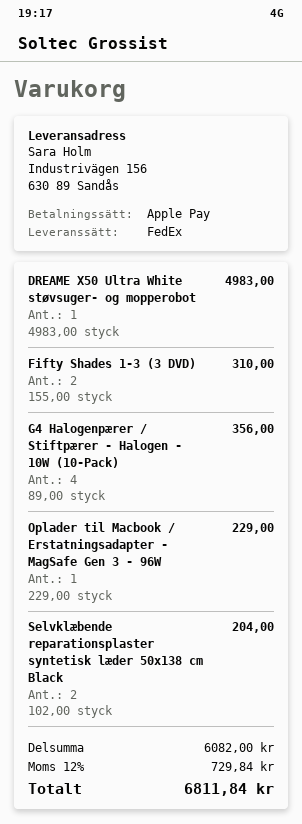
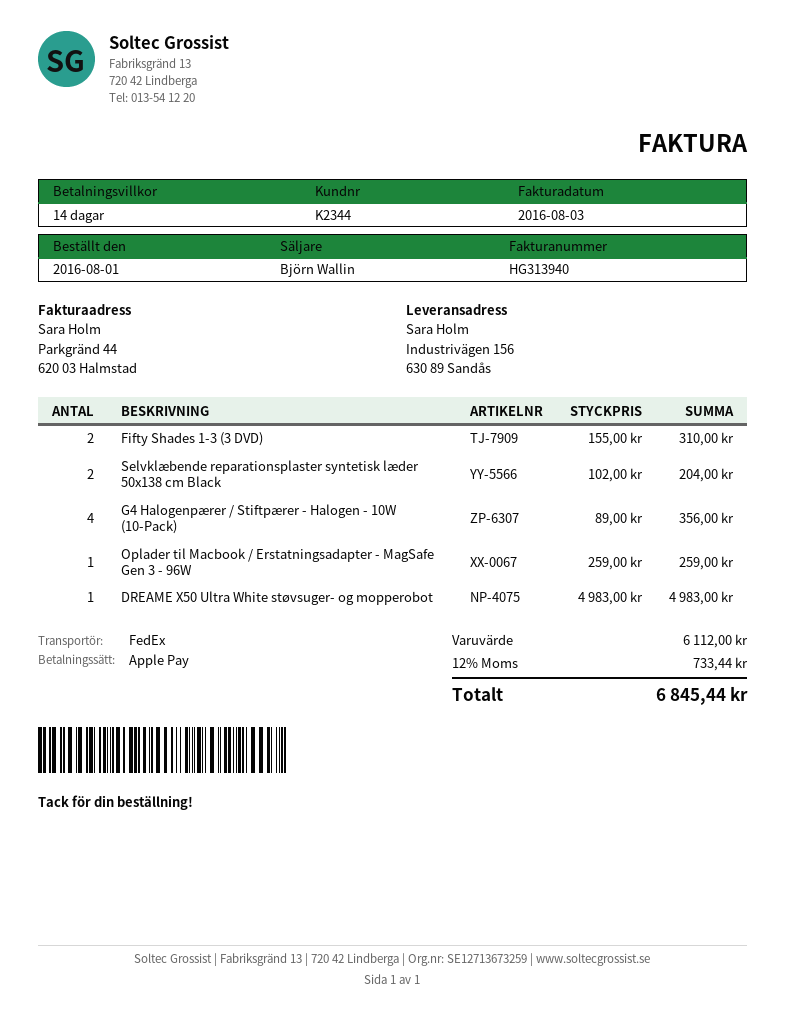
Oplader til Macbook / Erstatningsadapter - MagSafe Gen 3 - 96W: 1 x 229.00 = 229.00 -> 1 x 259.00 = 259.00
subtotal: 6082.00 -> 6112.00
tax: 12% = 729.84 -> 12% = 733.44
total: 6811.84 -> 6845.44

